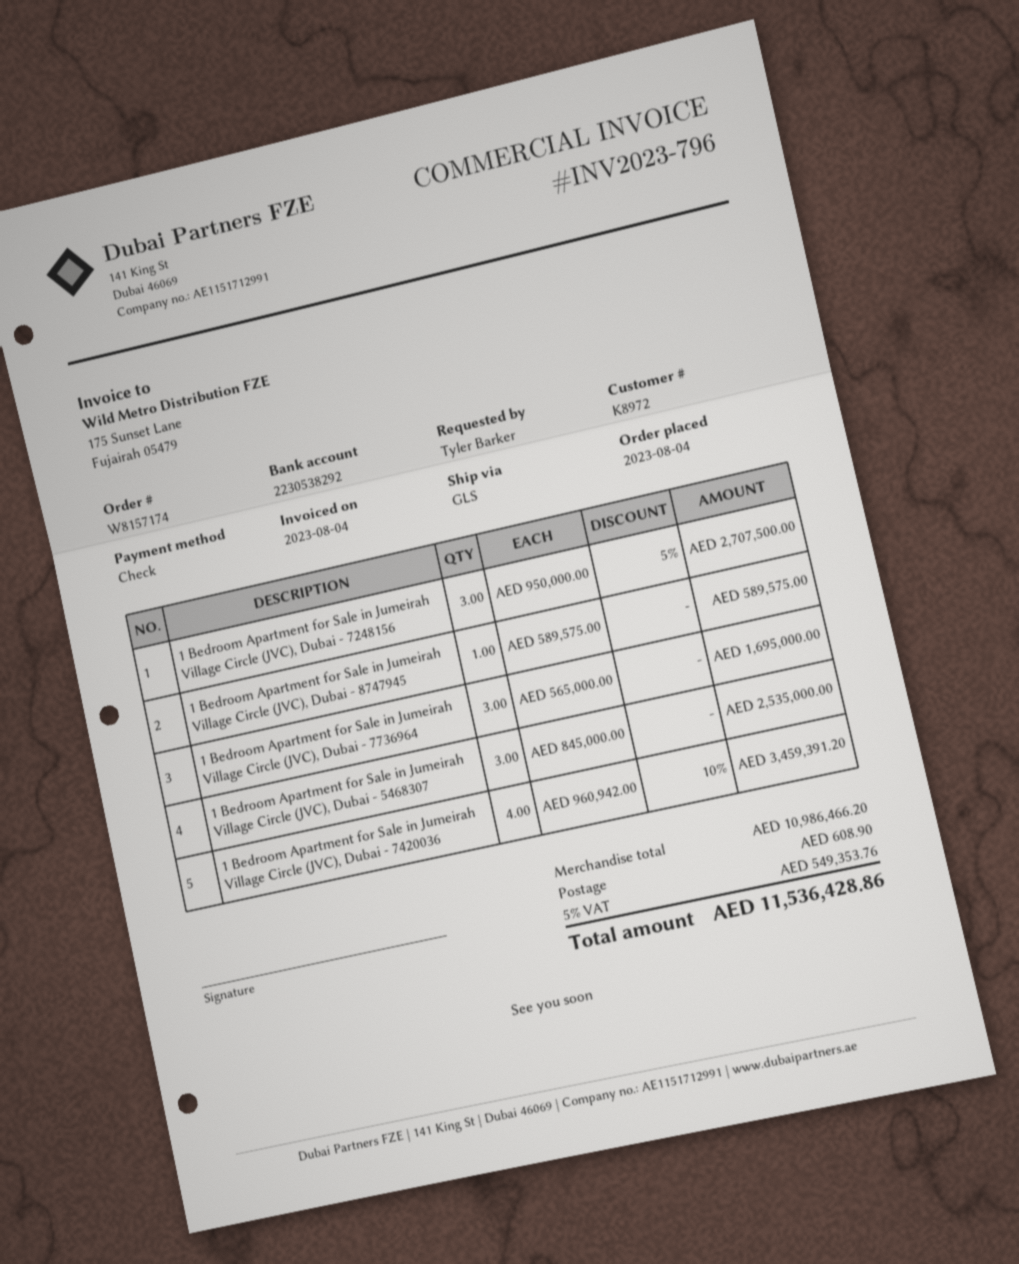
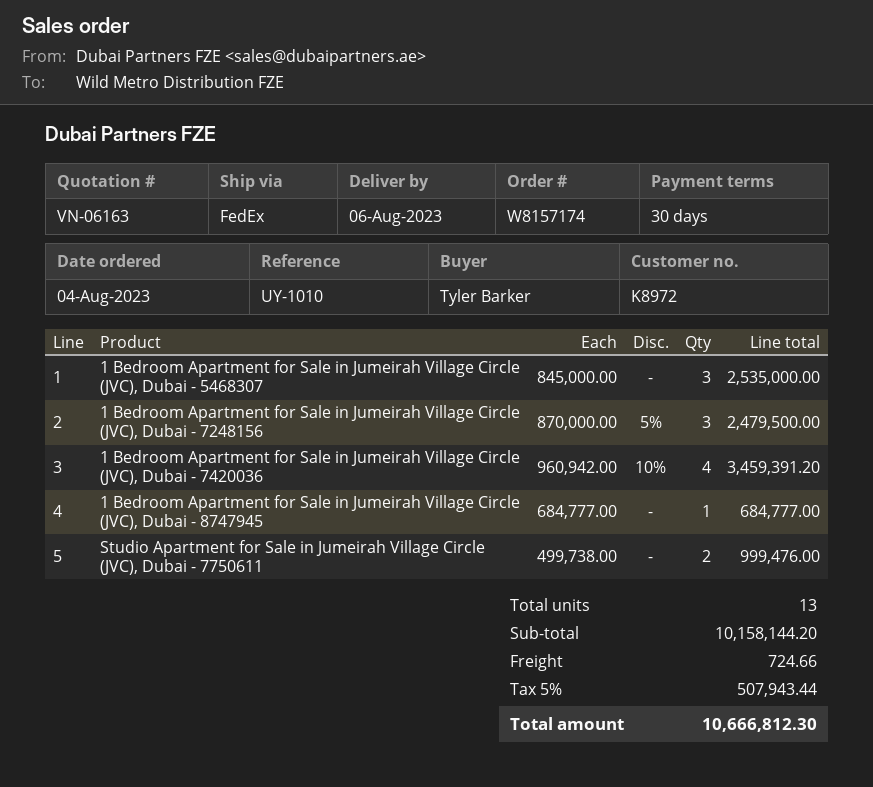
shipping method: GLS -> FedEx
1 Bedroom Apartment for Sale in Jumeirah Village Circle (JVC), Dubai - 7248156: 3 x 950000.00 - 5% = 2707500.00 -> 3 x 870000.00 - 5% = 2479500.00
1 Bedroom Apartment for Sale in Jumeirah Village Circle (JVC), Dubai - 8747945: 1 x 589575.00 = 589575.00 -> 1 x 684777.00 = 684777.00
1 Bedroom Apartment for Sale in Jumeirah Village Circle (JVC), Dubai - 7736964: 3 x 565000.00 = 1695000.00 -> none
Studio Apartment for Sale in Jumeirah Village Circle (JVC), Dubai - 7750611: none -> 2 x 499738.00 = 999476.00
subtotal: 10986466.20 -> 10158144.20
shipping: 608.90 -> 724.66
tax: 5% = 549353.76 -> 5% = 507943.44
total: 11536428.86 -> 10666812.30

